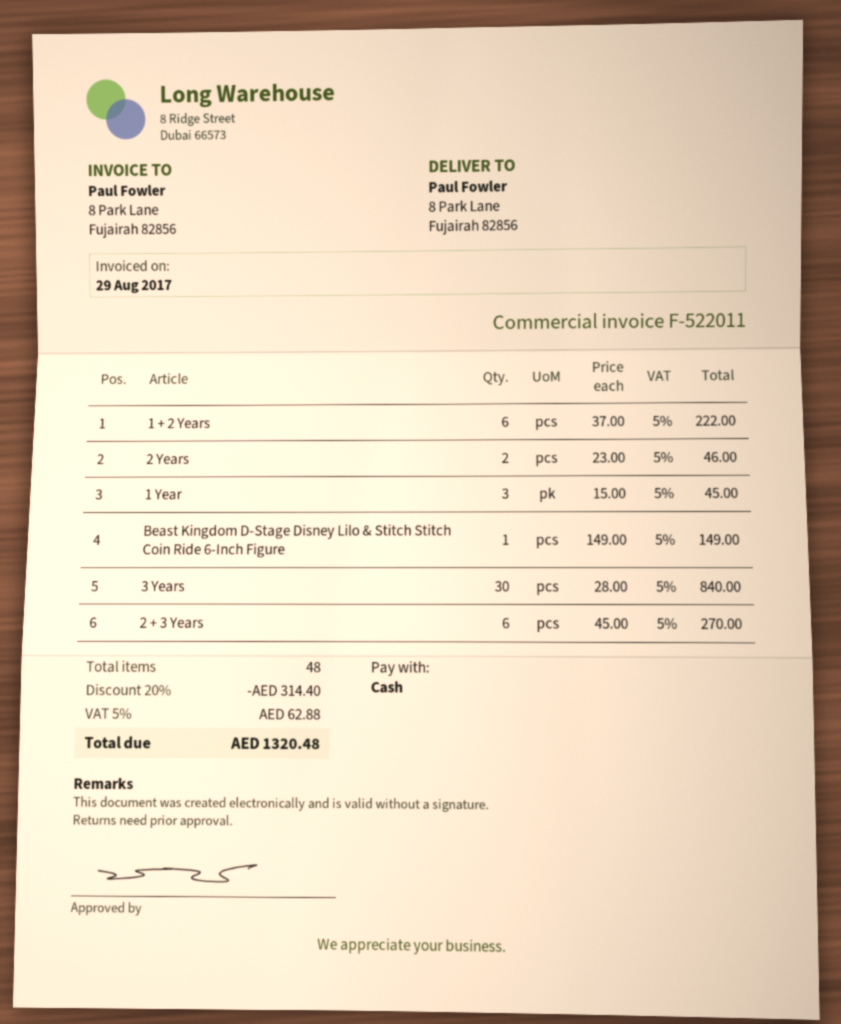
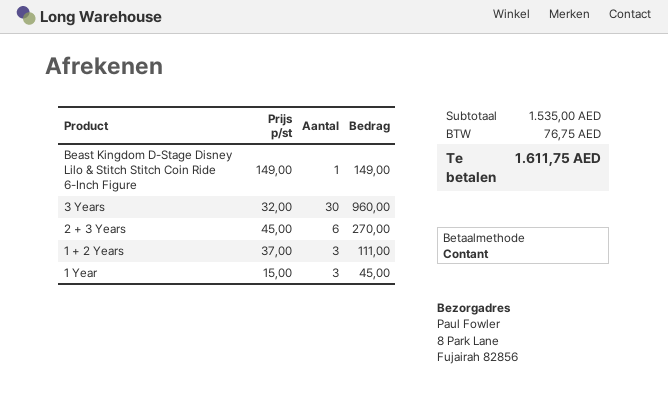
1 + 2 Years: 6 x 37.00 = 222.00 -> 3 x 37.00 = 111.00
2 Years: 2 x 23.00 = 46.00 -> none
3 Years: 30 x 28.00 = 840.00 -> 30 x 32.00 = 960.00
discount: 20% = 314.40 -> none
tax: 62.88 -> 76.75
total: 1320.48 -> 1611.75

